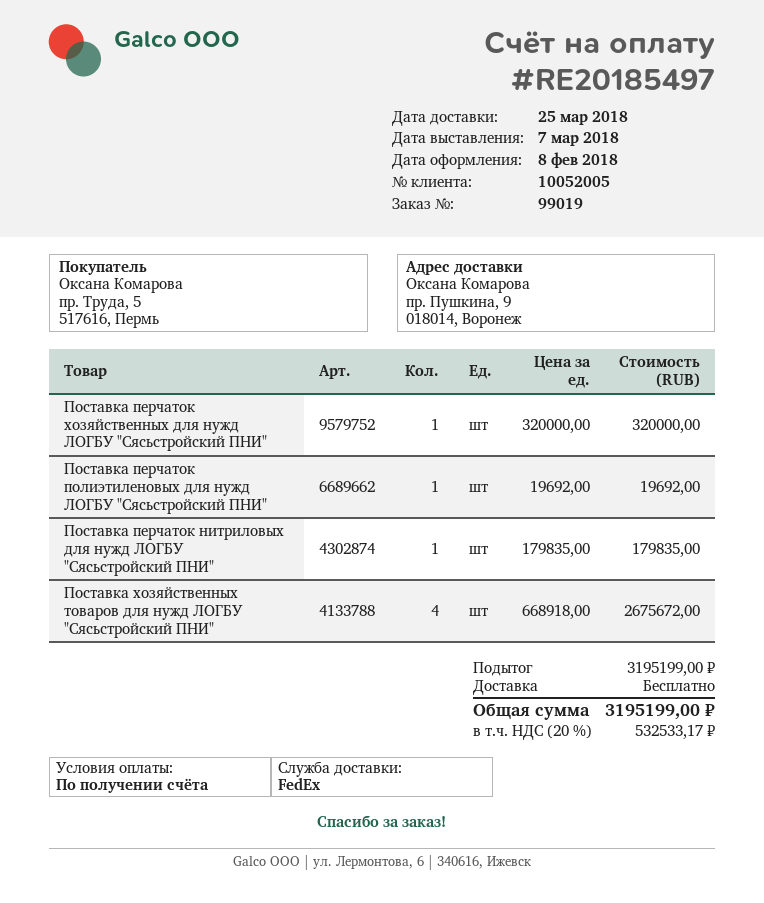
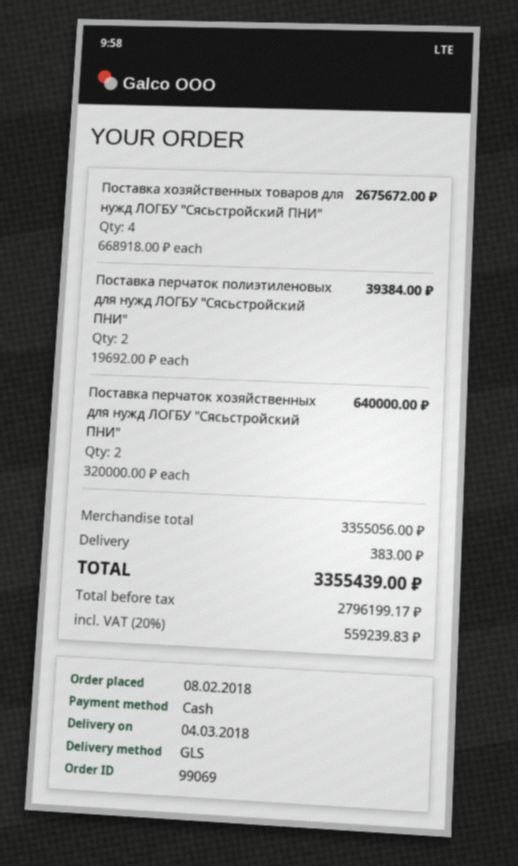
order number: 99019 -> 99069
delivery date: 2018-03-25 -> 2018-03-04
shipping method: FedEx -> GLS
Поставка перчаток хозяйственных для нужд ЛОГБУ "Сясьстройский ПНИ": 1 x 320000.00 = 320000.00 -> 2 x 320000.00 = 640000.00
Поставка перчаток полиэтиленовых для нужд ЛОГБУ "Сясьстройский ПНИ": 1 x 19692.00 = 19692.00 -> 2 x 19692.00 = 39384.00
Поставка перчаток нитриловых для нужд ЛОГБУ "Сясьстройский ПНИ": 1 x 179835.00 = 179835.00 -> none
subtotal: 3195199.00 -> 3355056.00
shipping: 0.00 -> 383.00
tax: 20% = 532533.17 -> 20% = 559239.83
total: 3195199.00 -> 3355439.00

